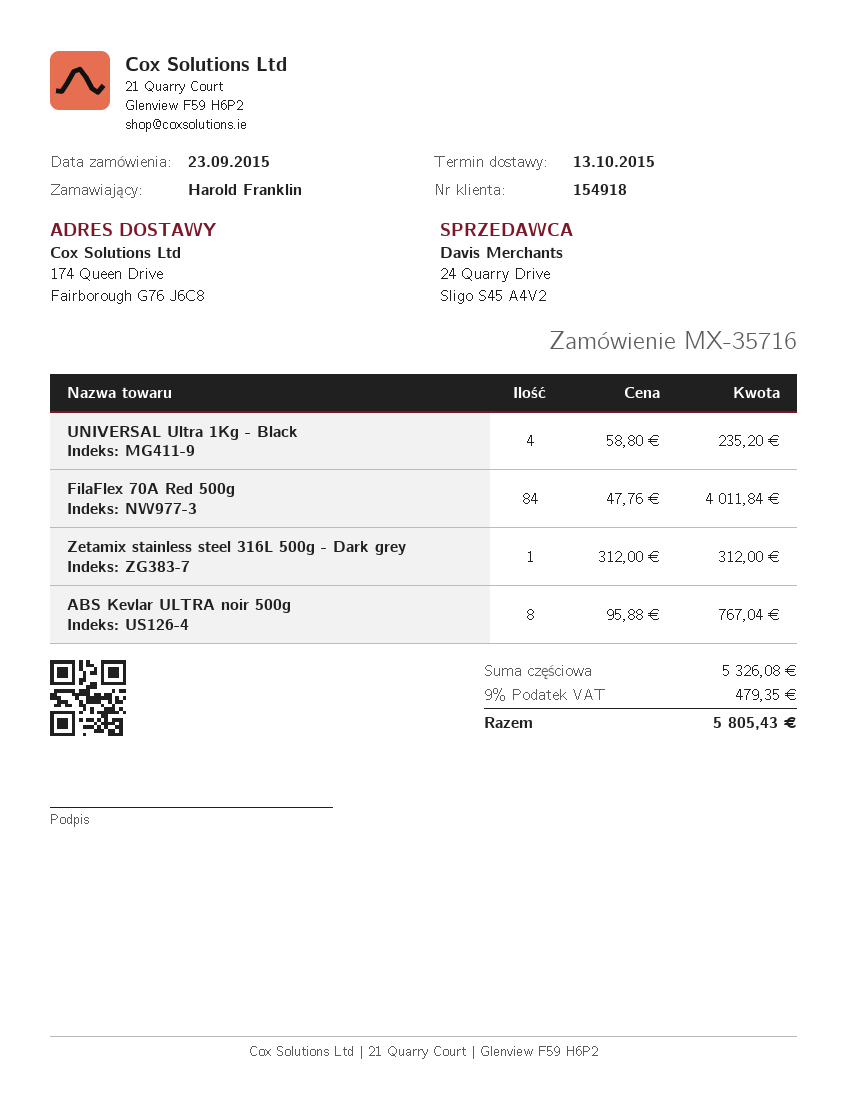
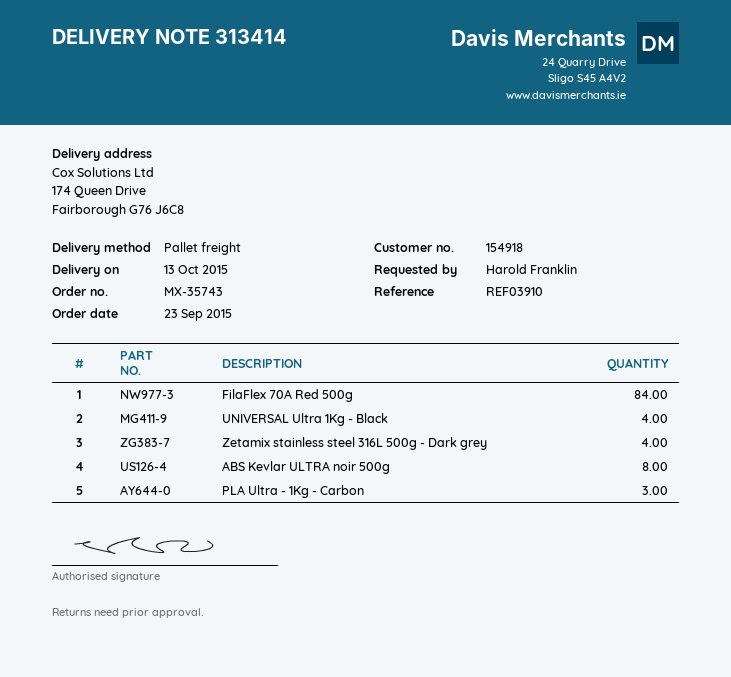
order number: MX-35716 -> MX-35743
Zetamix stainless steel 316L 500g - Dark grey: 1 -> 4
PLA Ultra - 1Kg - Carbon: none -> 3

